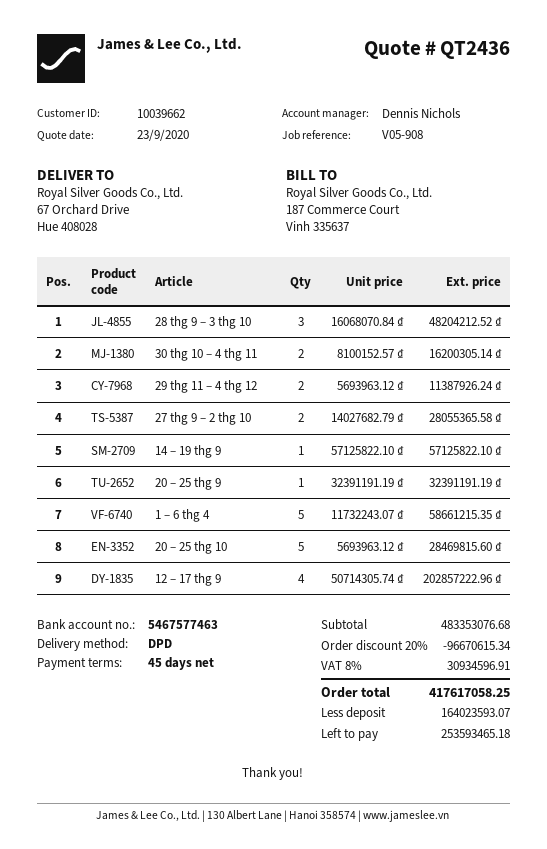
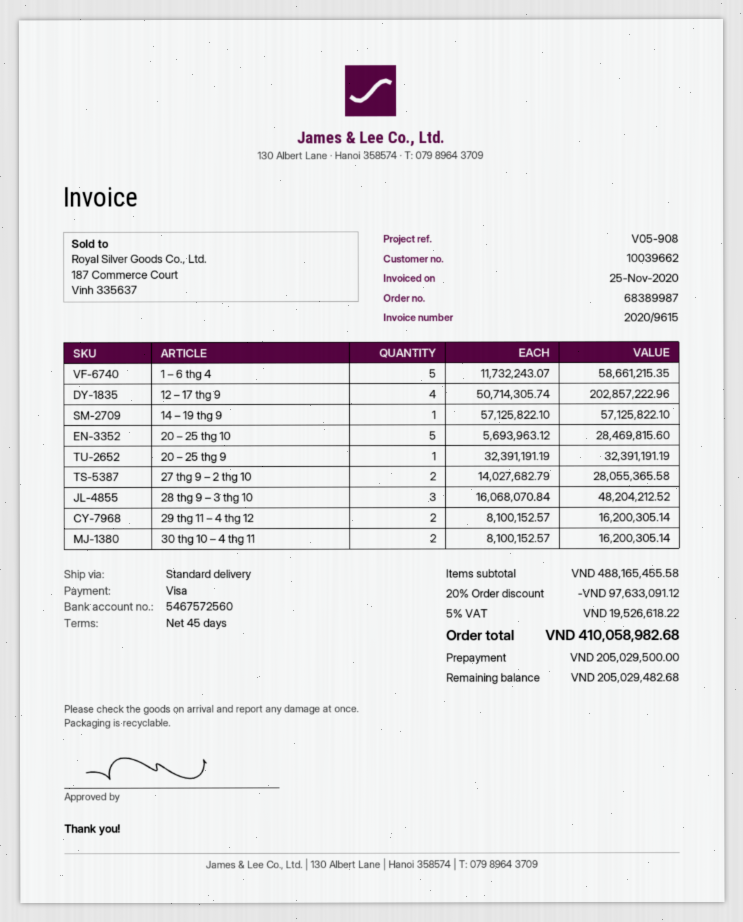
bank account: 5467577463 -> 5467572560
shipping method: DPD -> standard
29 thg 11 – 4 thg 12: 2 x 5693963.12 = 11387926.24 -> 2 x 8100152.57 = 16200305.14
subtotal: 483353076.68 -> 488165455.58
discount: 20% = 96670615.34 -> 20% = 97633091.12
tax: 8% = 30934596.91 -> 5% = 19526618.22
total: 417617058.25 -> 410058982.68
deposit: 164023593.07 -> 205029500.00
balance: 253593465.18 -> 205029482.68

